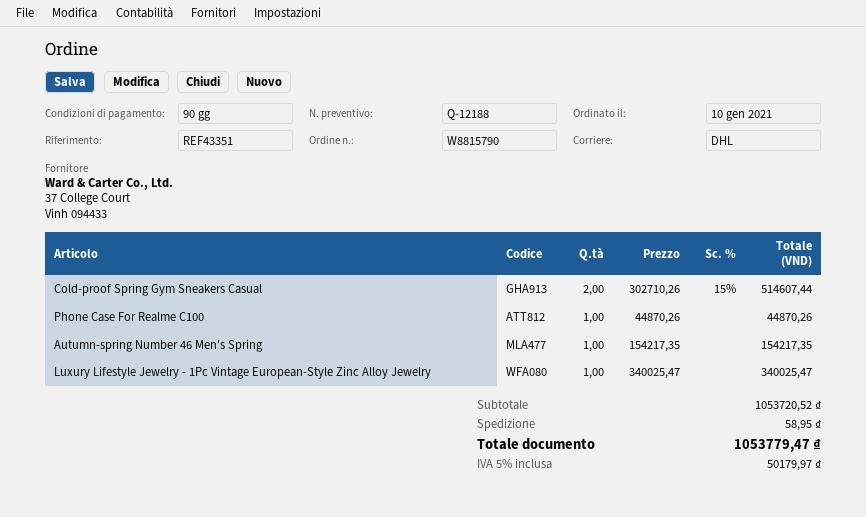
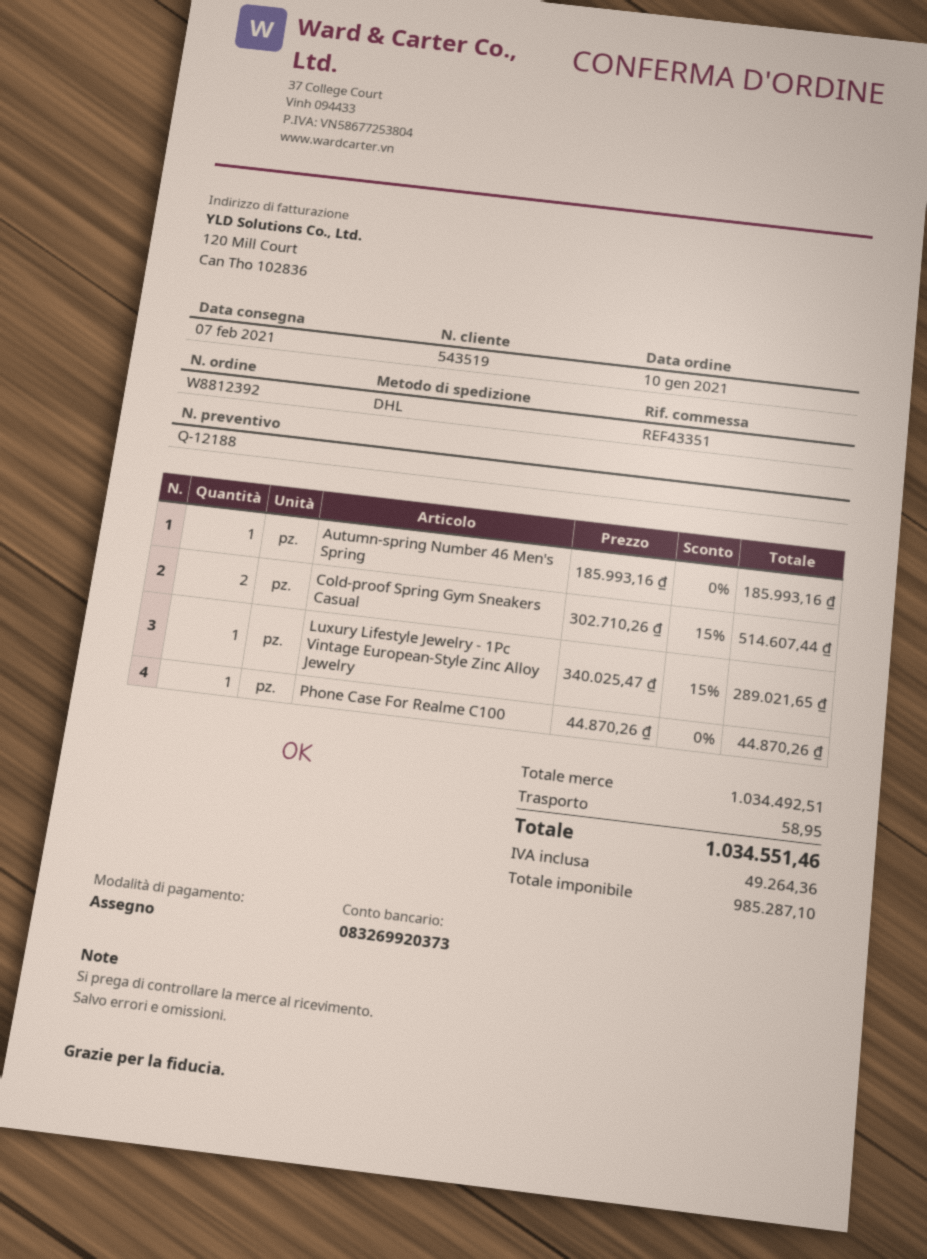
order number: W8815790 -> W8812392
Autumn-spring Number 46 Men's Spring: 1 x 154217.35 = 154217.35 -> 1 x 185993.16 = 185993.16
Luxury Lifestyle Jewelry - 1Pc Vintage European-Style Zinc Alloy Jewelry: 1 x 340025.47 = 340025.47 -> 1 x 340025.47 - 15% = 289021.65
subtotal: 1053720.52 -> 1034492.51
tax: 50179.97 -> 49264.36
total: 1053779.47 -> 1034551.46

